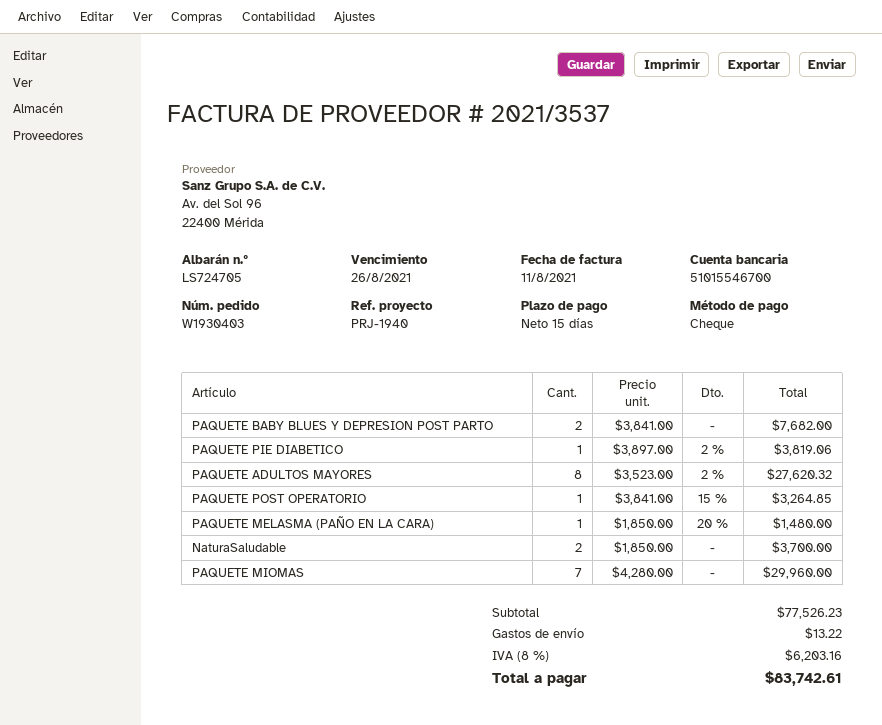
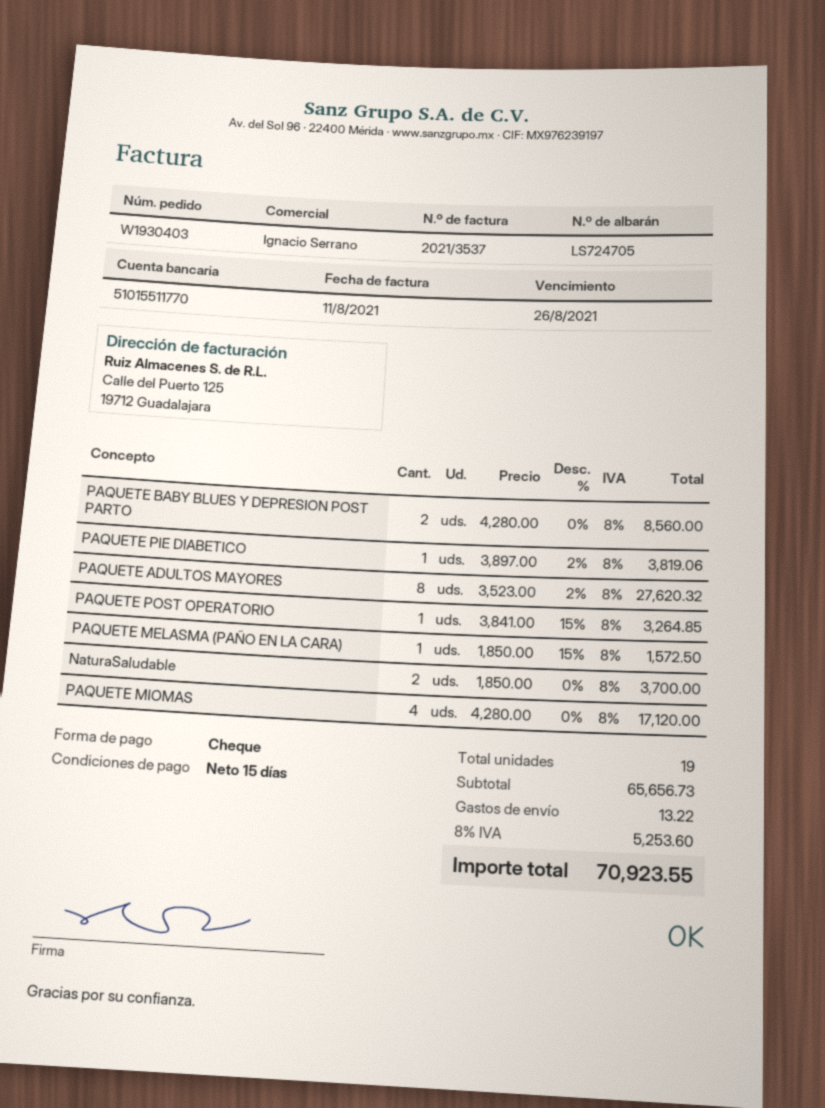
bank account: 51015546700 -> 51015511770
PAQUETE BABY BLUES Y DEPRESION POST PARTO: 2 x 3841.00 = 7682.00 -> 2 x 4280.00 = 8560.00
PAQUETE MELASMA (PAÑO EN LA CARA): 1 x 1850.00 - 20% = 1480.00 -> 1 x 1850.00 - 15% = 1572.50
PAQUETE MIOMAS: 7 x 4280.00 = 29960.00 -> 4 x 4280.00 = 17120.00
subtotal: 77526.23 -> 65656.73
tax: 8% = 6203.16 -> 8% = 5253.60
total: 83742.61 -> 70923.55

